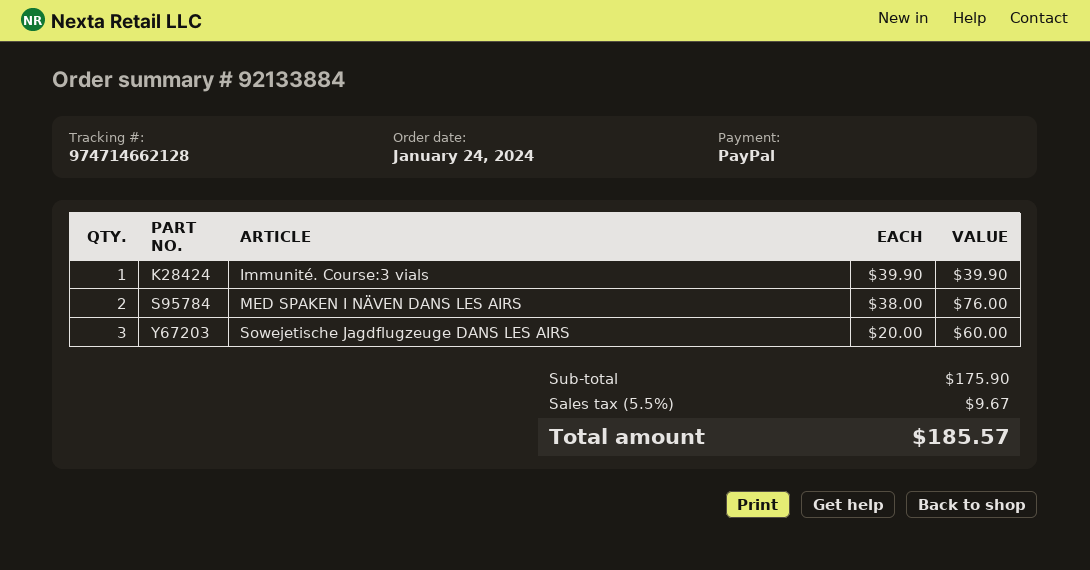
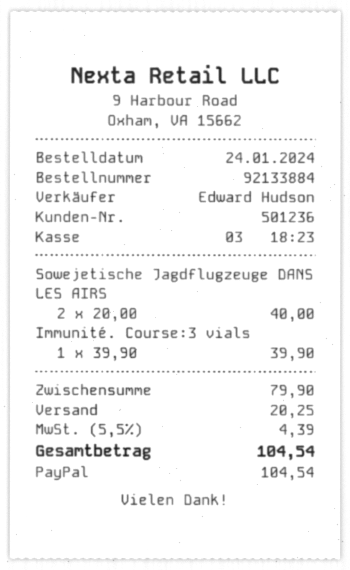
MED SPAKEN I NÄVEN DANS LES AIRS: 2 x 38.00 = 76.00 -> none
Sowejetische Jagdflugzeuge DANS LES AIRS: 3 x 20.00 = 60.00 -> 2 x 20.00 = 40.00
subtotal: 175.90 -> 79.90
shipping: none -> 20.25
tax: 5.5% = 9.67 -> 5.5% = 4.39
total: 185.57 -> 104.54

